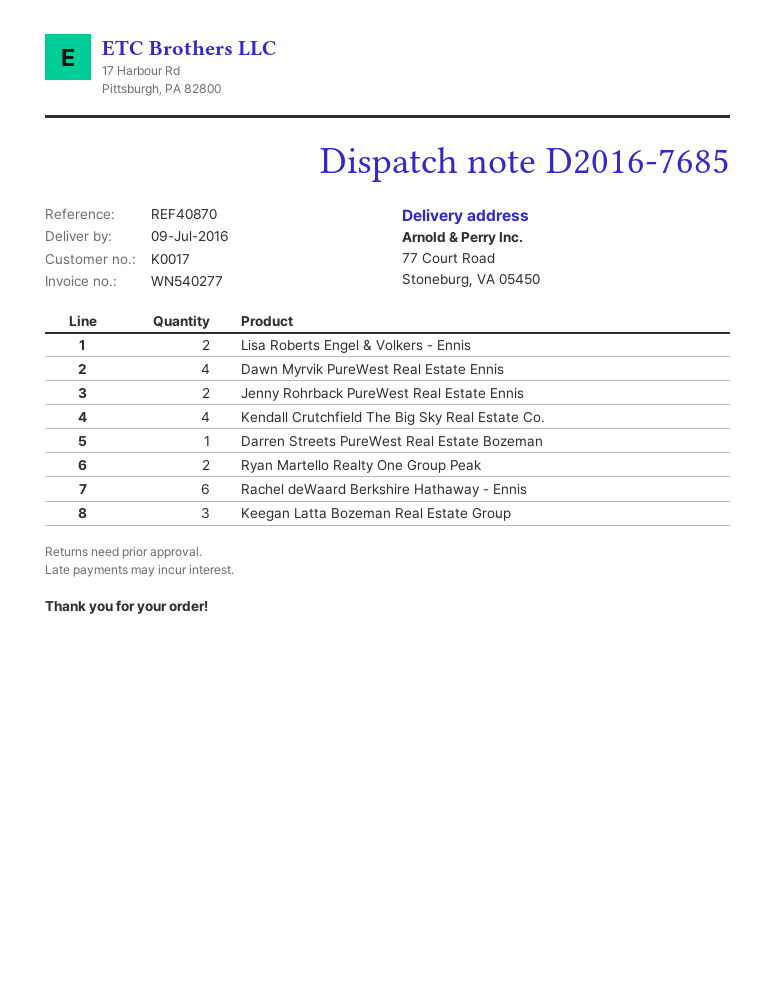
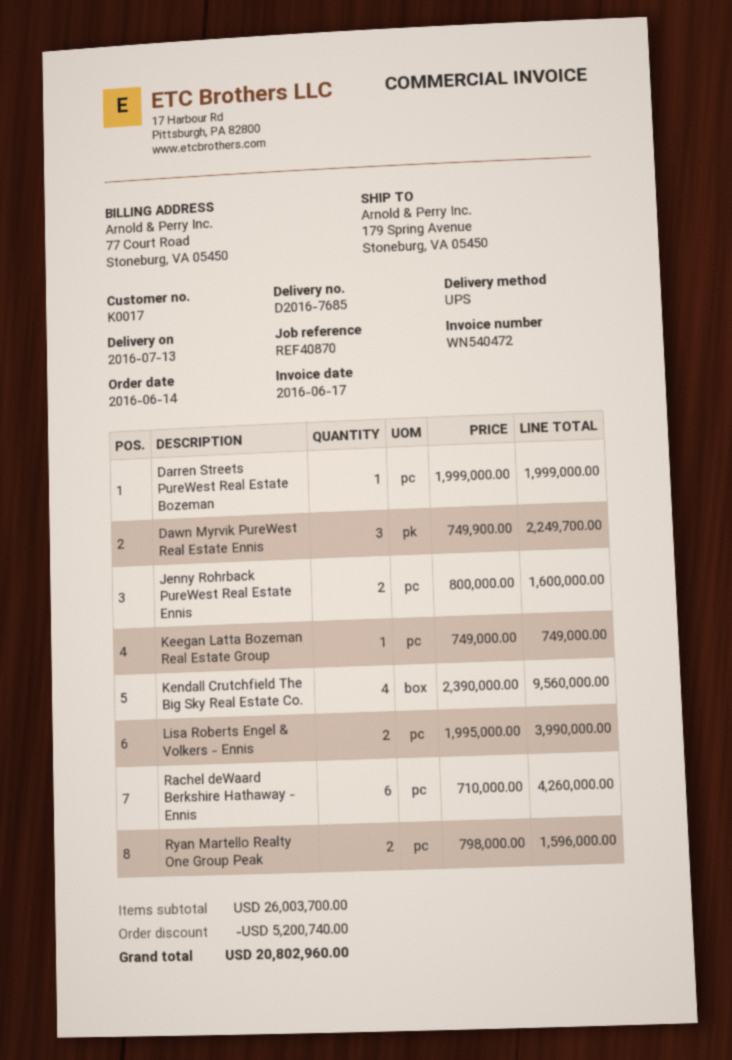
delivery date: 2016-07-09 -> 2016-07-13
invoice number: WN540277 -> WN540472
ship to: 77 Court Road, Stoneburg, VA 05450 -> 179 Spring Avenue, Stoneburg, VA 05450
Dawn Myrvik PureWest Real Estate Ennis: 4 -> 3
Keegan Latta Bozeman Real Estate Group: 3 -> 1

